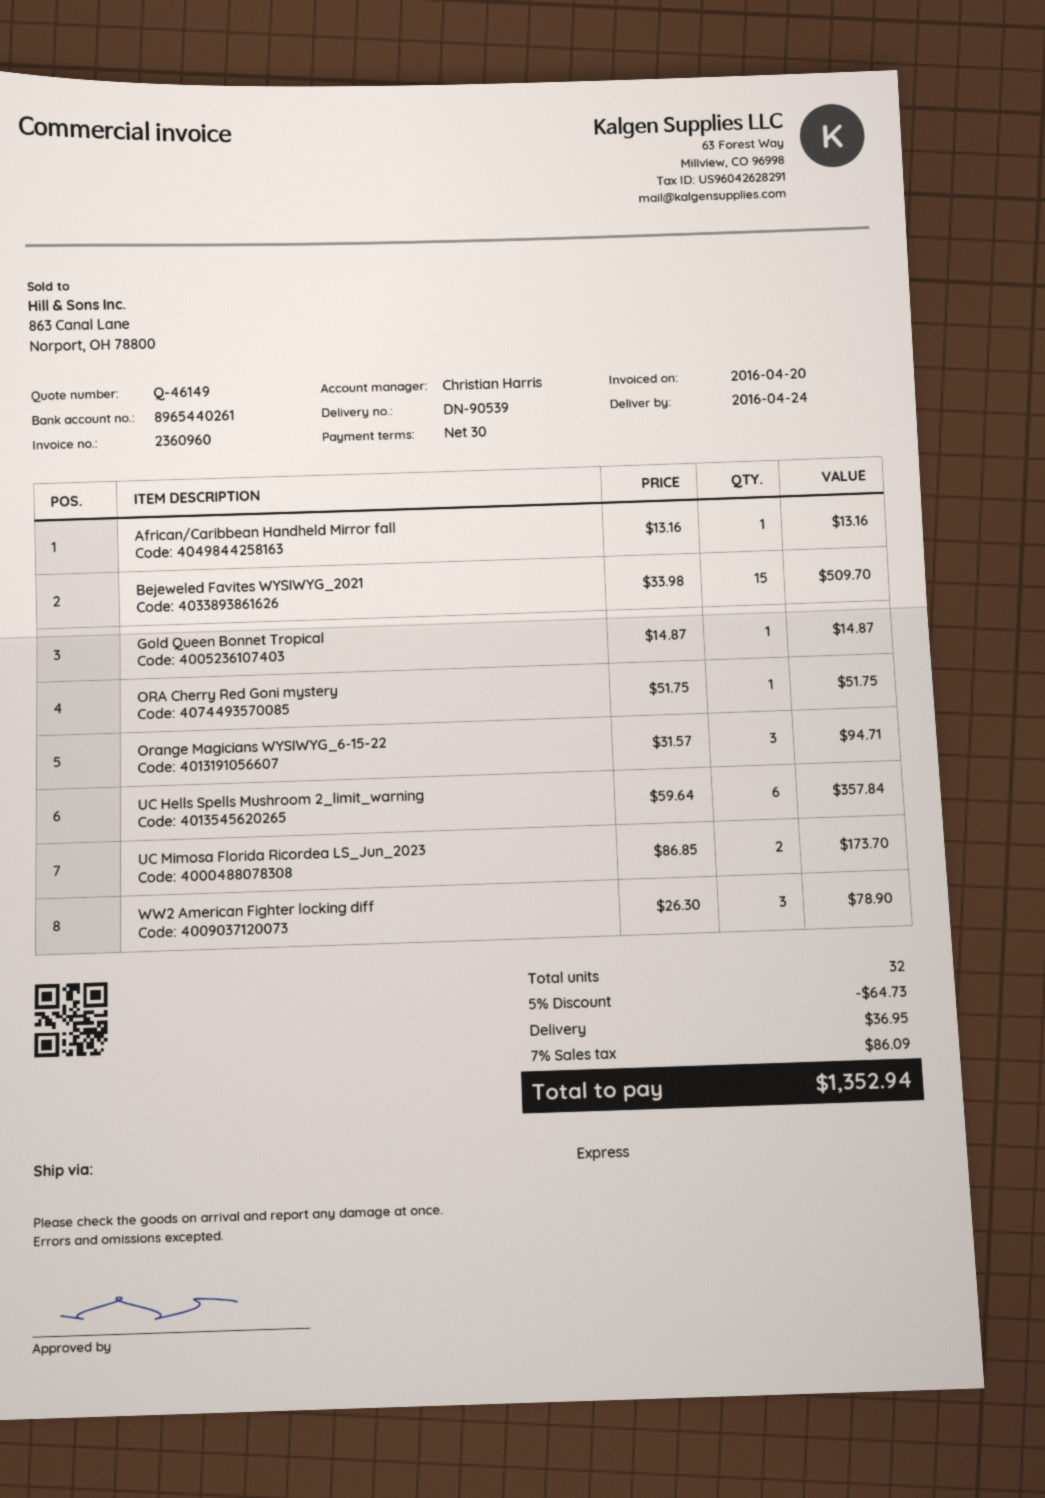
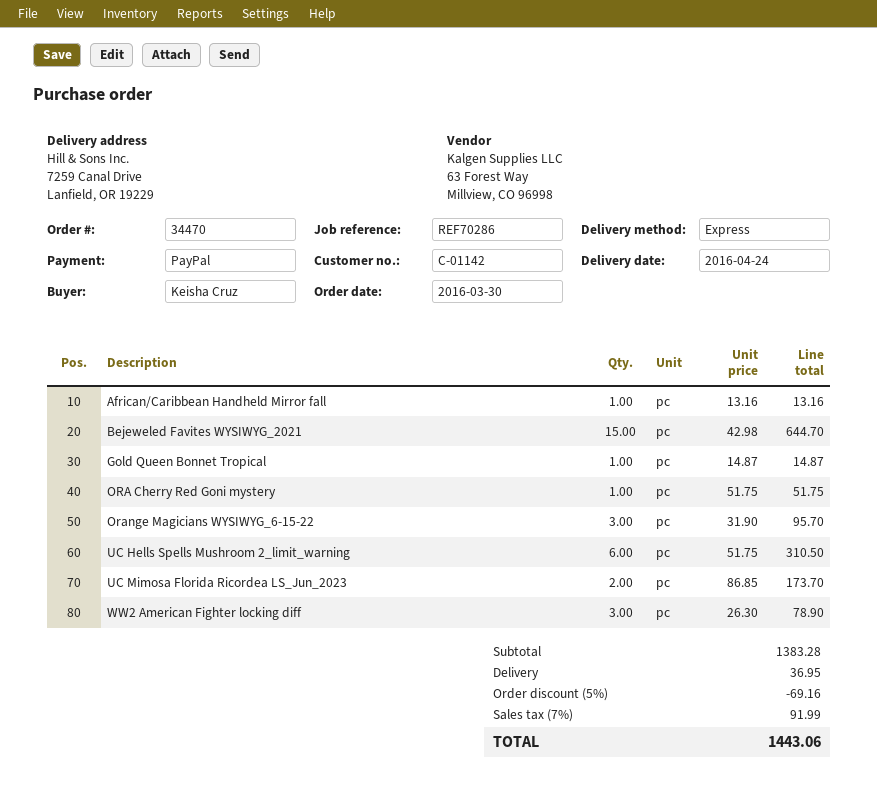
Bejeweled Favites WYSIWYG_2021: 15 x 33.98 = 509.70 -> 15 x 42.98 = 644.70
Orange Magicians WYSIWYG_6-15-22: 3 x 31.57 = 94.71 -> 3 x 31.90 = 95.70
UC Hells Spells Mushroom 2_limit_warning: 6 x 59.64 = 357.84 -> 6 x 51.75 = 310.50
discount: 5% = 64.73 -> 5% = 69.16
tax: 7% = 86.09 -> 7% = 91.99
total: 1352.94 -> 1443.06

